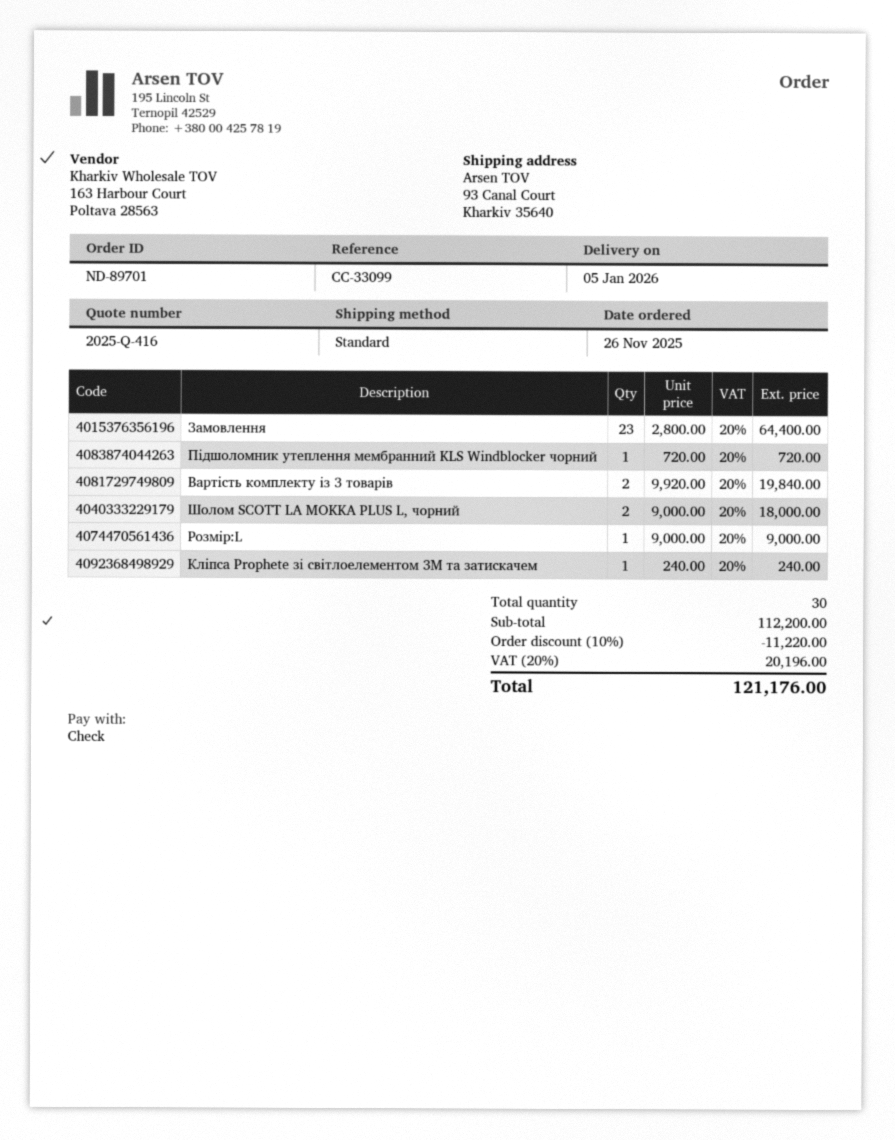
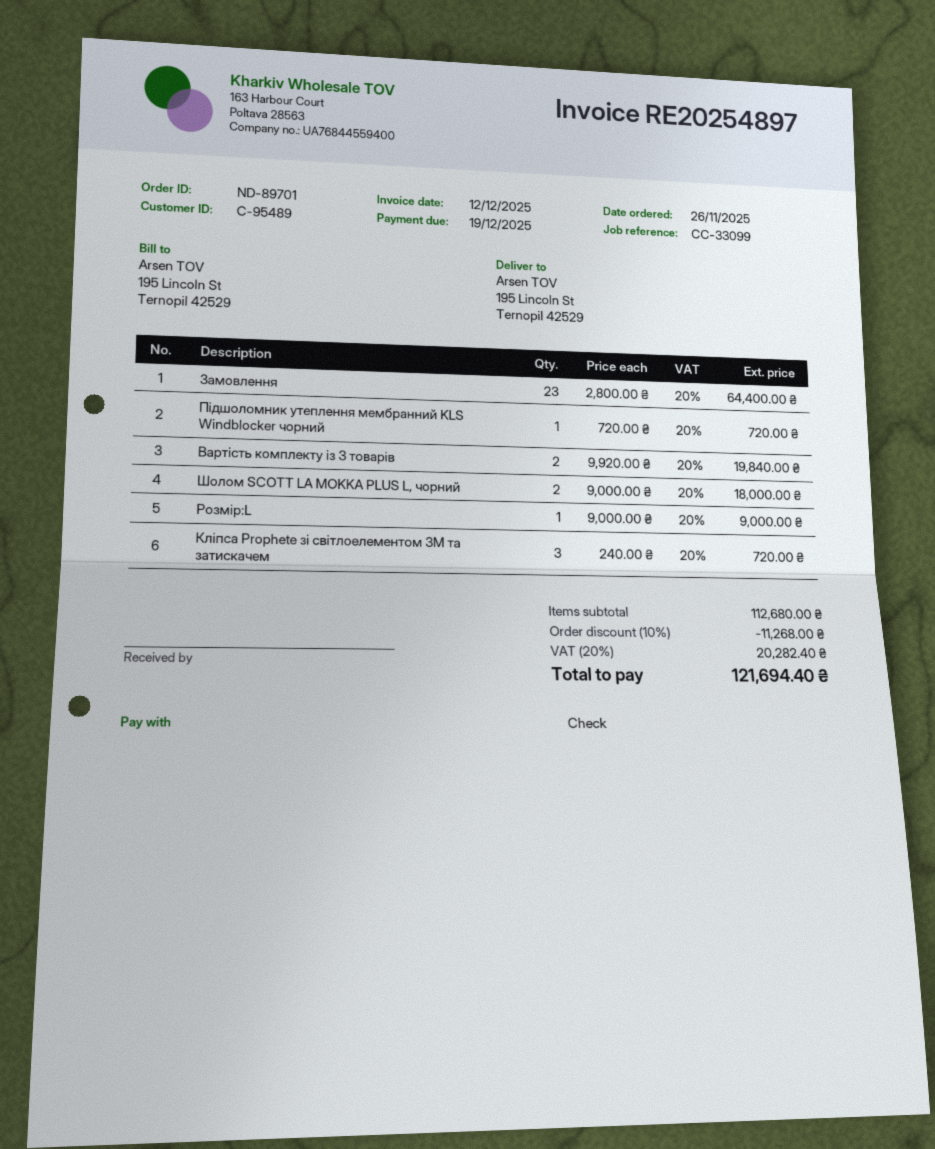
ship to: 93 Canal Court, Kharkiv 35640 -> 195 Lincoln St, Ternopil 42529
Кліпса Prophete зі світлоелементом 3М та затискачем: 1 x 240.00 = 240.00 -> 3 x 240.00 = 720.00
subtotal: 112200.00 -> 112680.00
discount: 10% = 11220.00 -> 10% = 11268.00
tax: 20% = 20196.00 -> 20% = 20282.40
total: 121176.00 -> 121694.40

